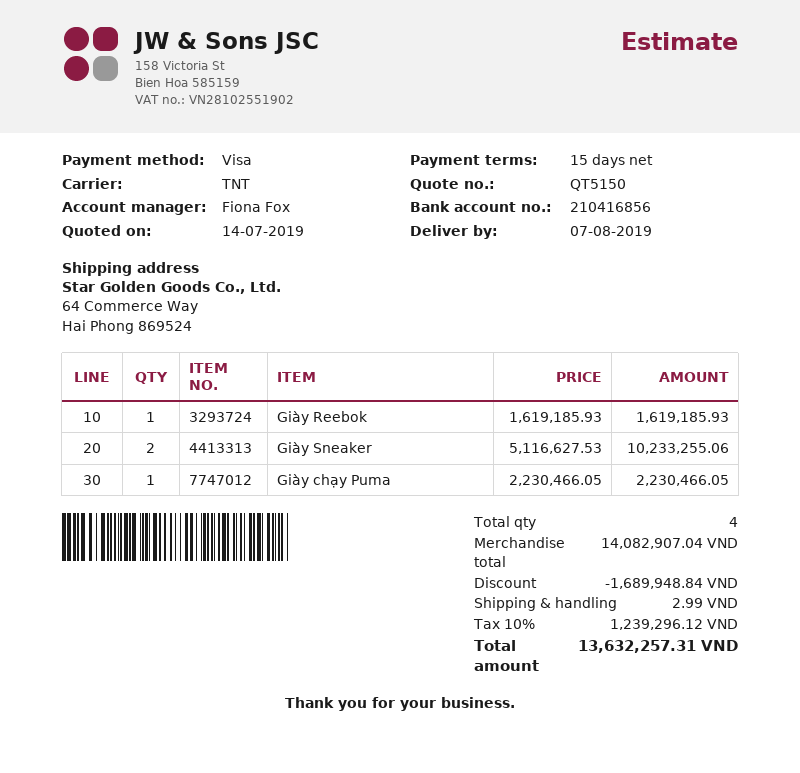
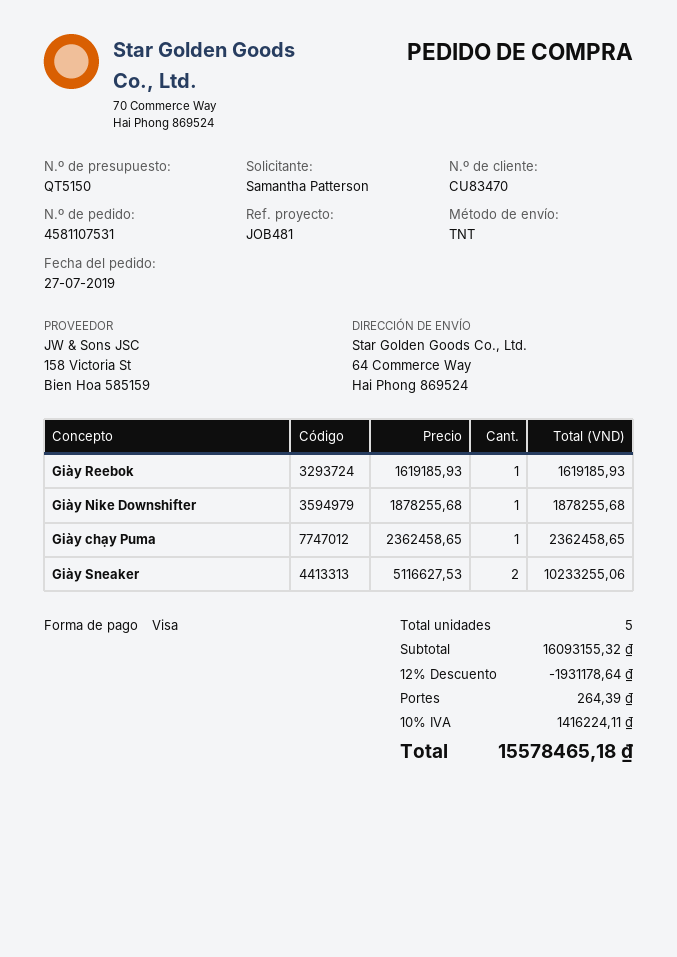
Giày chạy Puma: 1 x 2230466.05 = 2230466.05 -> 1 x 2362458.65 = 2362458.65
Giày Nike Downshifter: none -> 1 x 1878255.68 = 1878255.68
total quantity: 4 -> 5
subtotal: 14082907.04 -> 16093155.32
discount: 1689948.84 -> 1931178.64
shipping: 2.99 -> 264.39
tax: 10% = 1239296.12 -> 10% = 1416224.11
total: 13632257.31 -> 15578465.18

